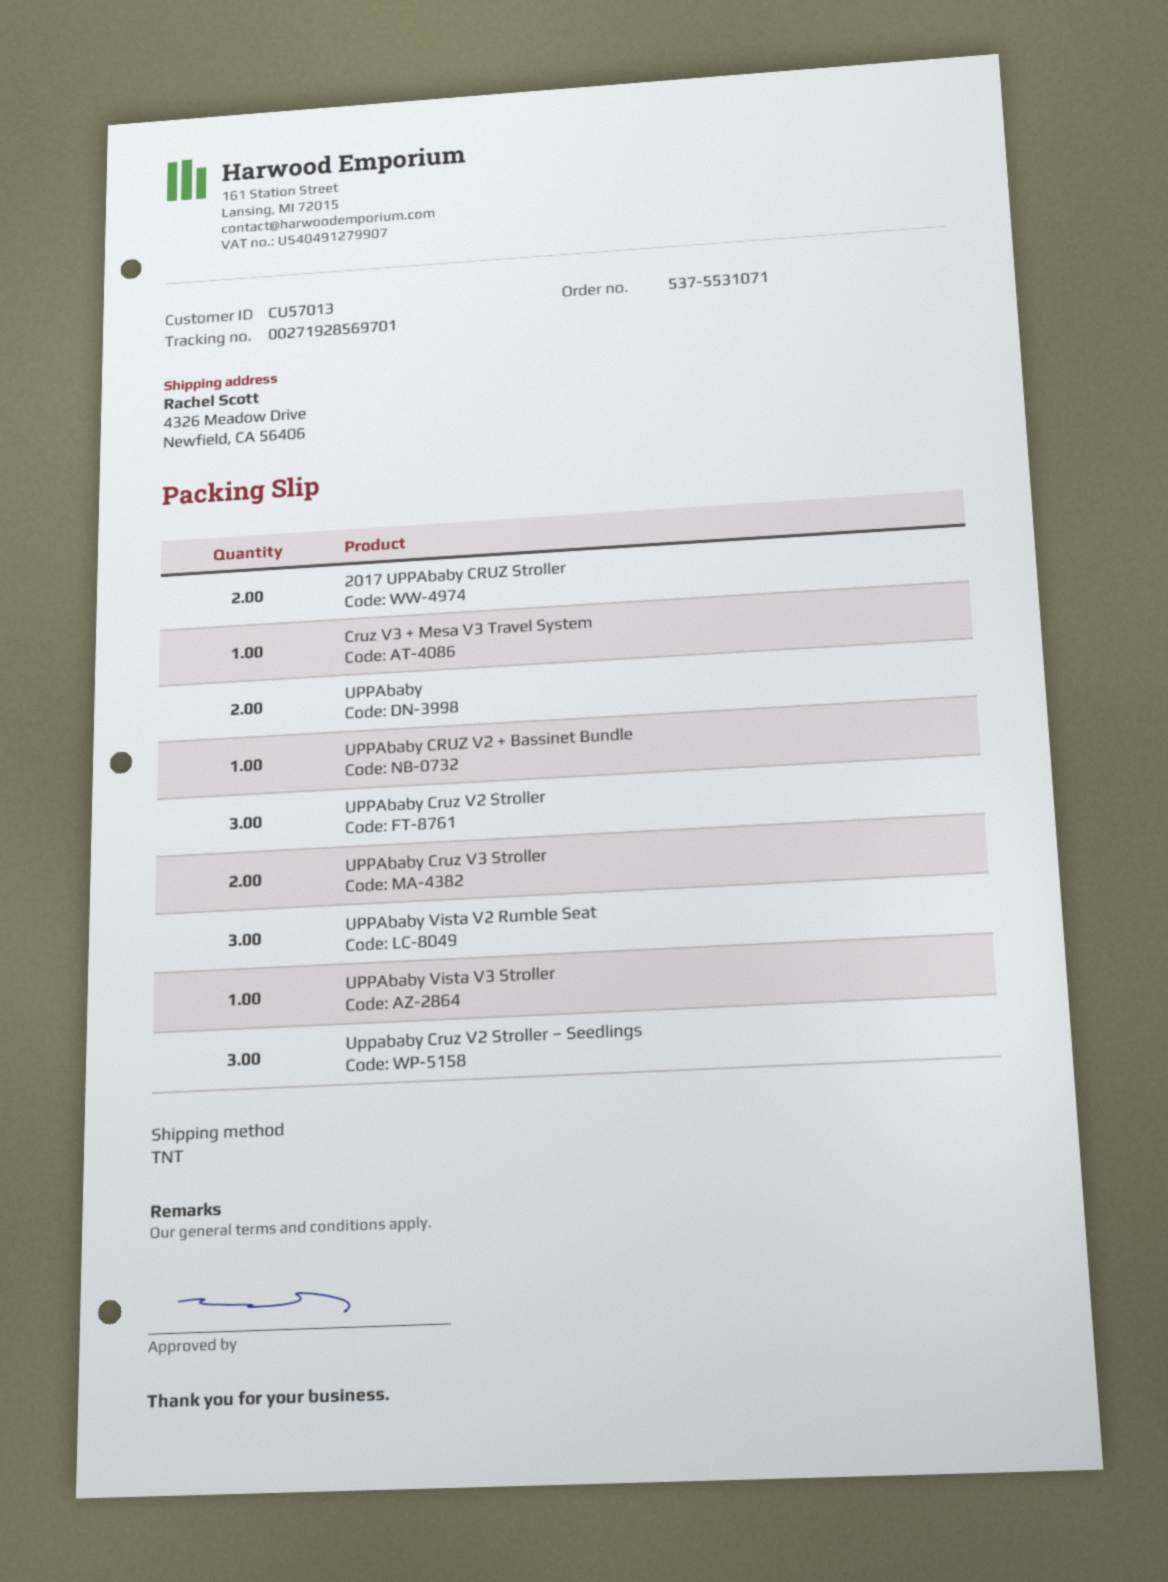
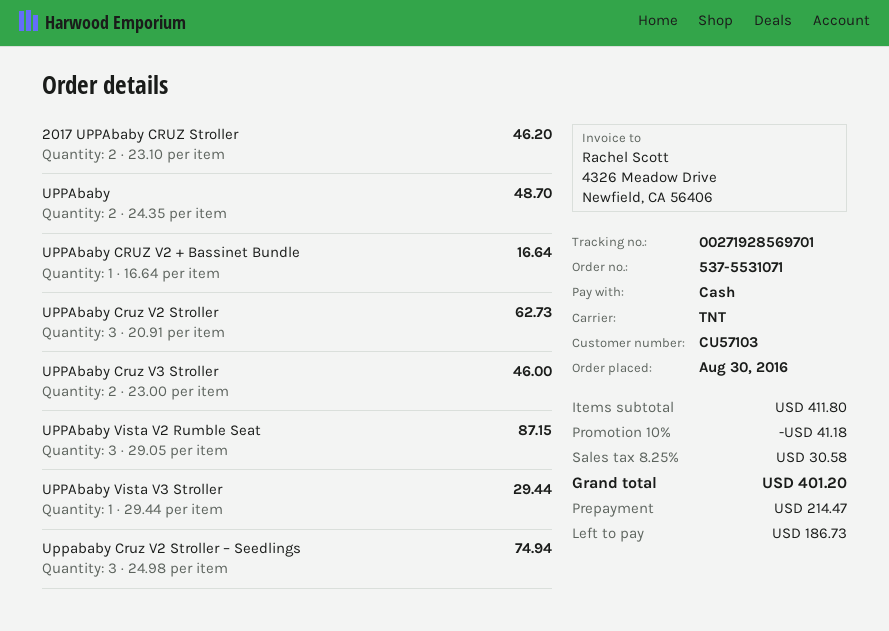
customer number: CU57013 -> CU57103
Cruz V3 + Mesa V3 Travel System: 1 -> none

